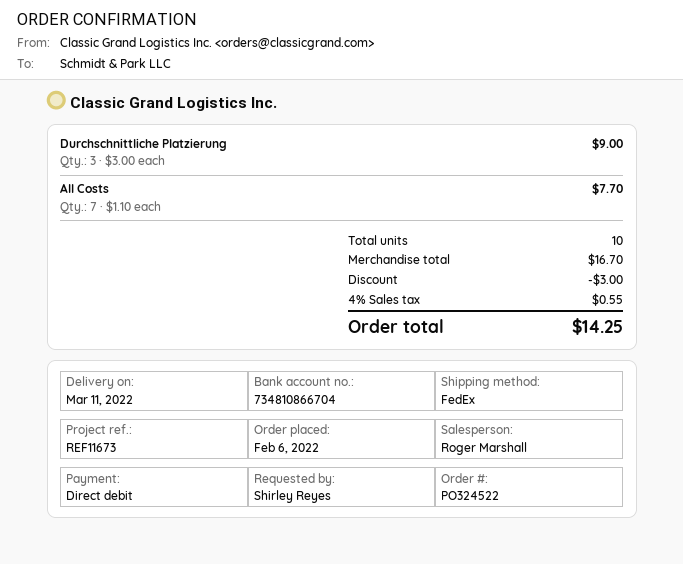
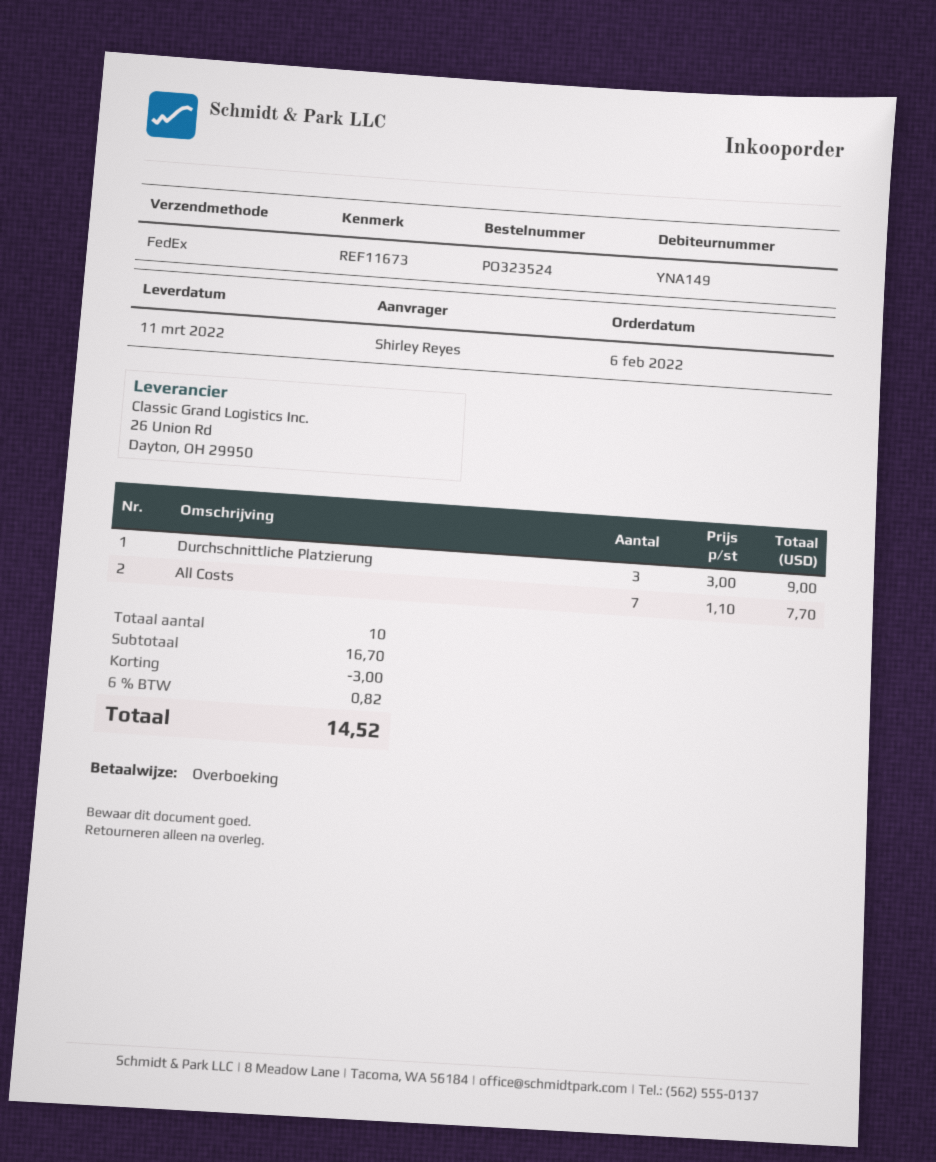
order number: PO324522 -> PO323524
payment method: direct debit -> bank transfer
tax: 4% = 0.55 -> 6% = 0.82
total: 14.25 -> 14.52

